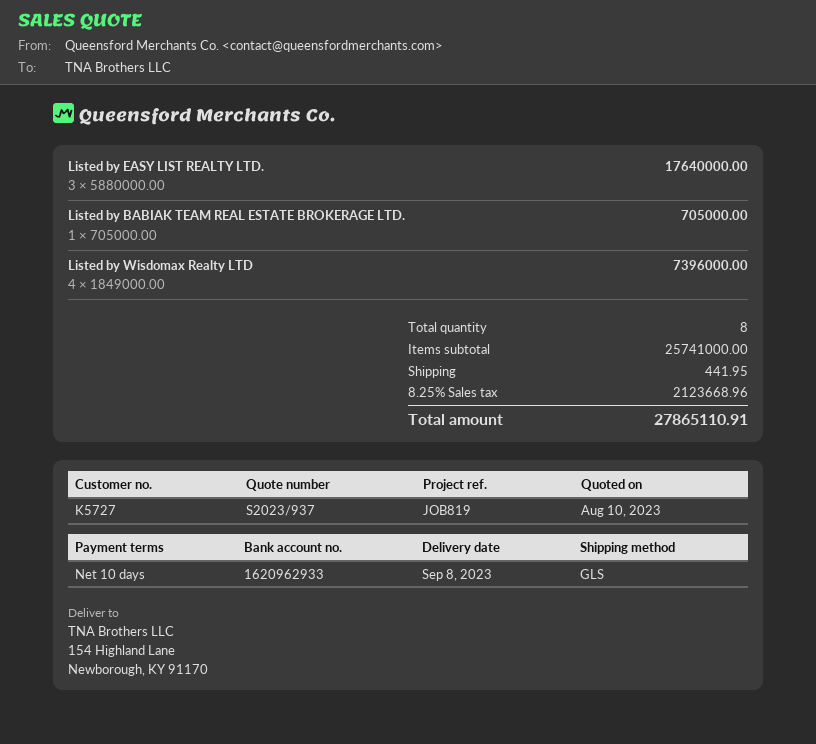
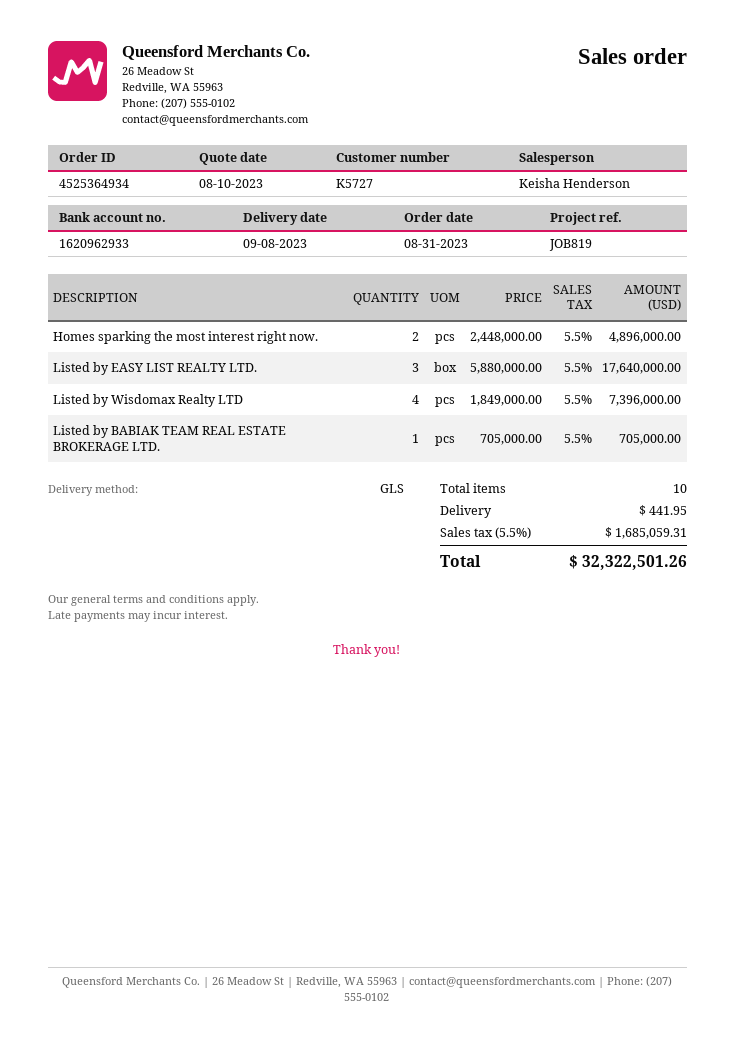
Homes sparking the most interest right now.: none -> 2 x 2448000.00 = 4896000.00
total quantity: 8 -> 10
tax: 8.25% = 2123668.96 -> 5.5% = 1685059.31
total: 27865110.91 -> 32322501.26

